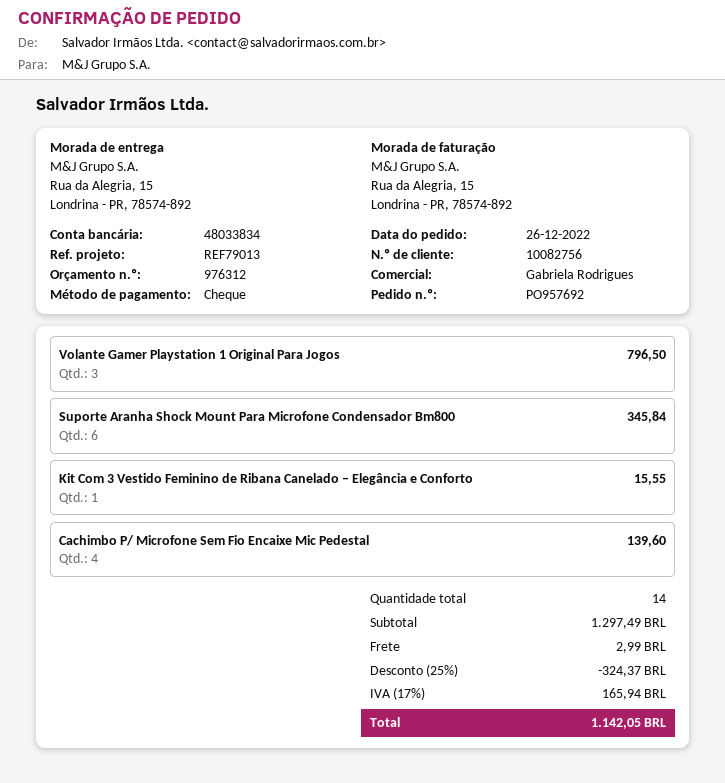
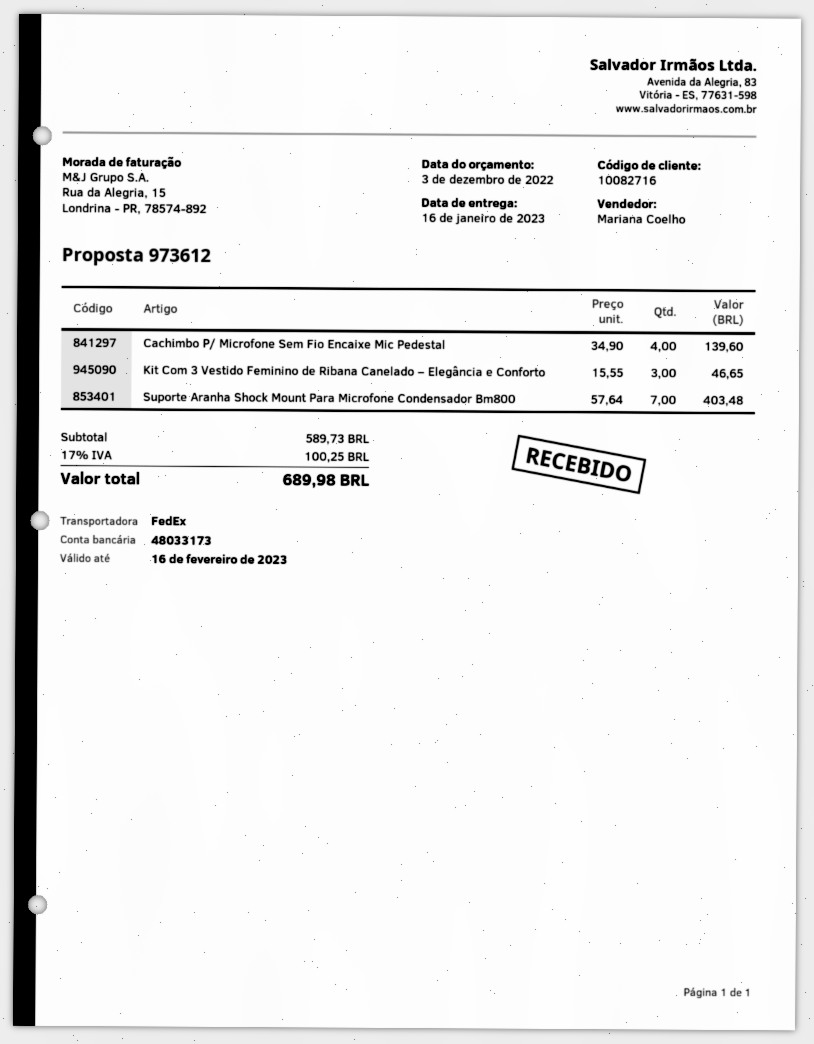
quote number: 976312 -> 973612
customer number: 10082756 -> 10082716
sales rep: Gabriela Rodrigues -> Mariana Coelho
bank account: 48033834 -> 48033173
Volante Gamer Playstation 1 Original Para Jogos: 3 for 796.50 -> none
Suporte Aranha Shock Mount Para Microfone Condensador Bm800: 6 for 345.84 -> 7 for 403.48
Kit Com 3 Vestido Feminino de Ribana Canelado – Elegância e Conforto: 1 for 15.55 -> 3 for 46.65
subtotal: 1297.49 -> 589.73
discount: 25% = 324.37 -> none
shipping: 2.99 -> none
tax: 17% = 165.94 -> 17% = 100.25
total: 1142.05 -> 689.98

